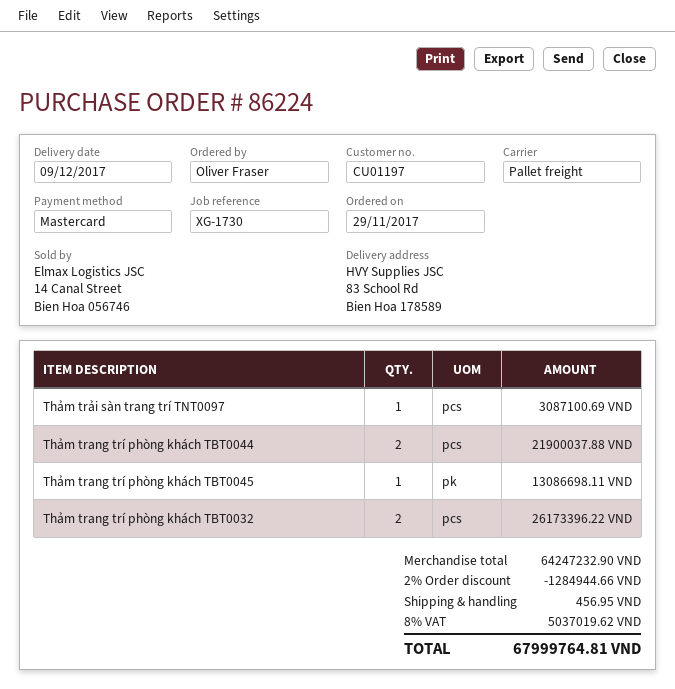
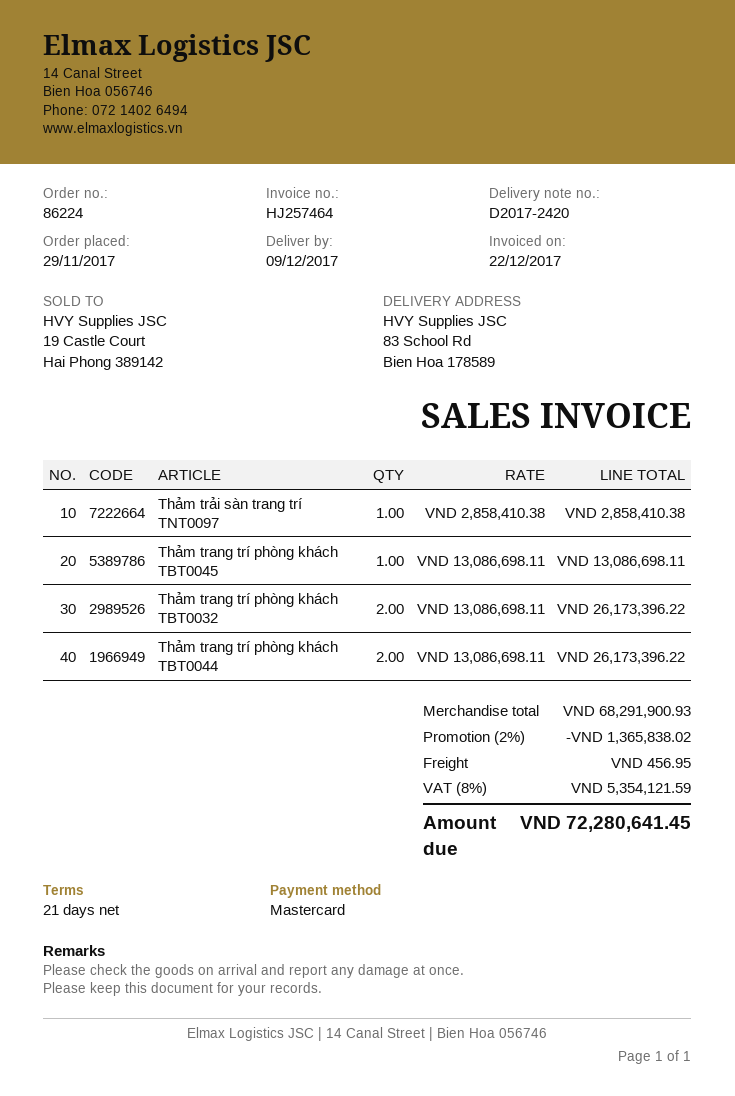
Thảm trải sàn trang trí TNT0097: 1 for 3087100.69 -> 1 for 2858410.38
Thảm trang trí phòng khách TBT0044: 2 for 21900037.88 -> 2 for 26173396.22
subtotal: 64247232.90 -> 68291900.93
discount: 2% = 1284944.66 -> 2% = 1365838.02
tax: 8% = 5037019.62 -> 8% = 5354121.59
total: 67999764.81 -> 72280641.45

